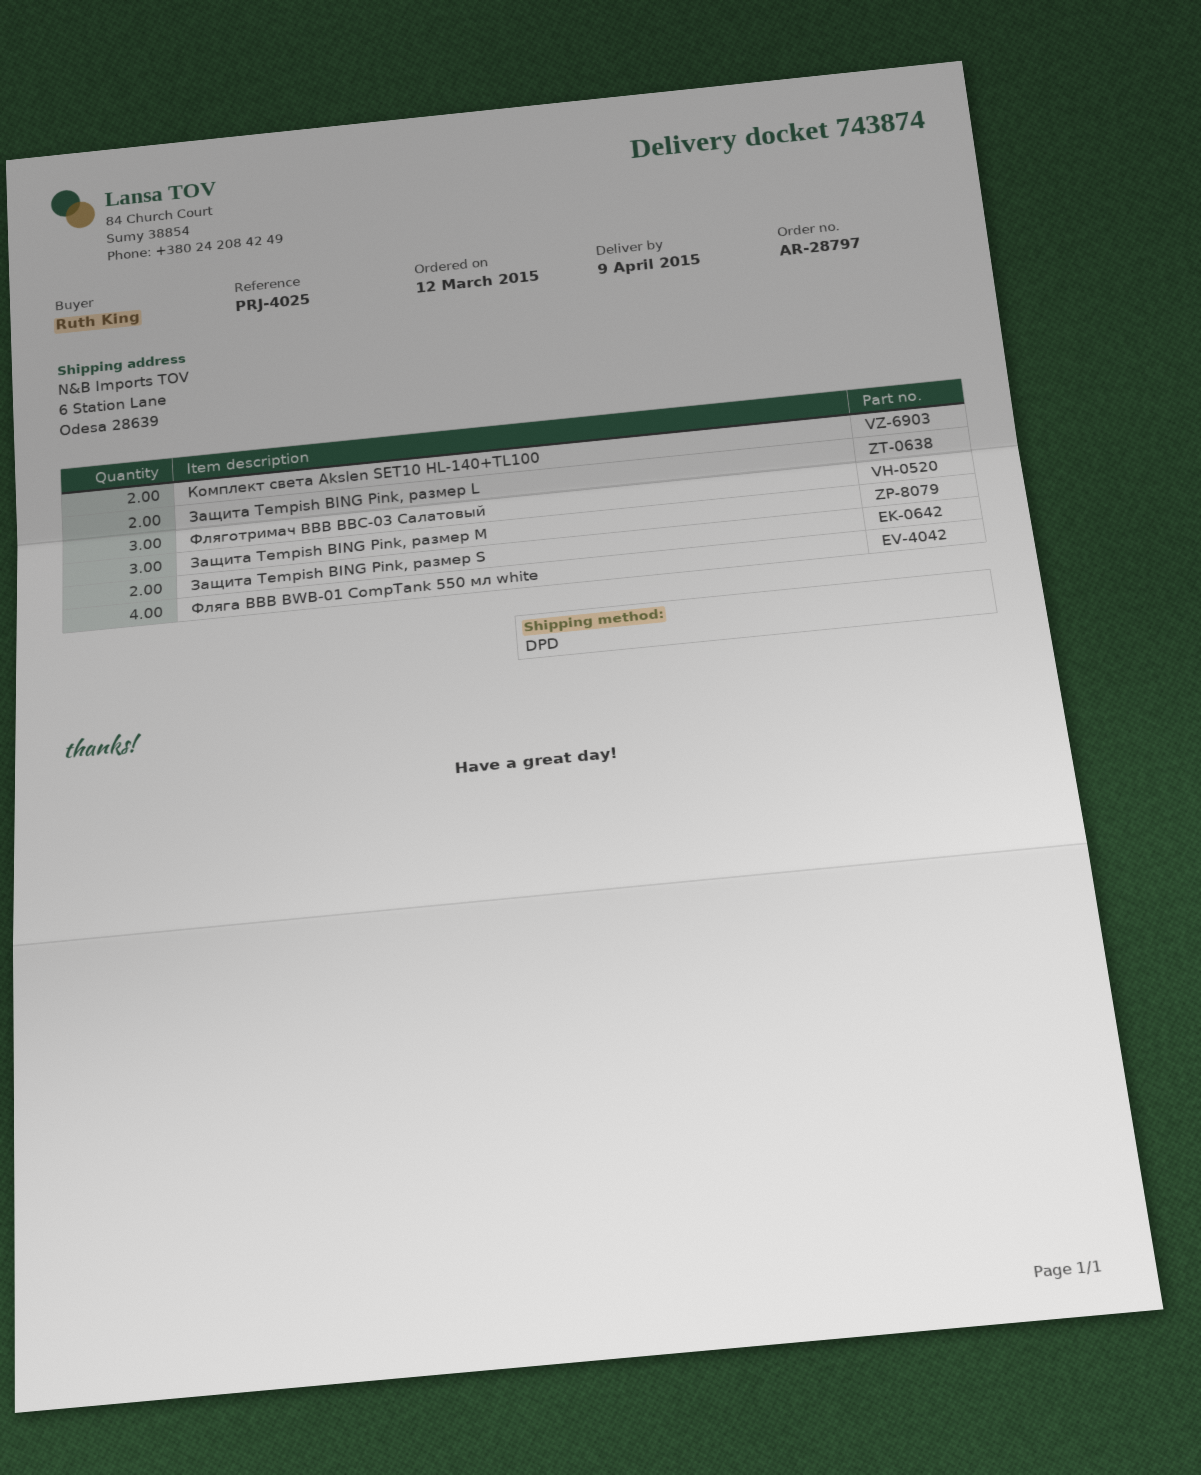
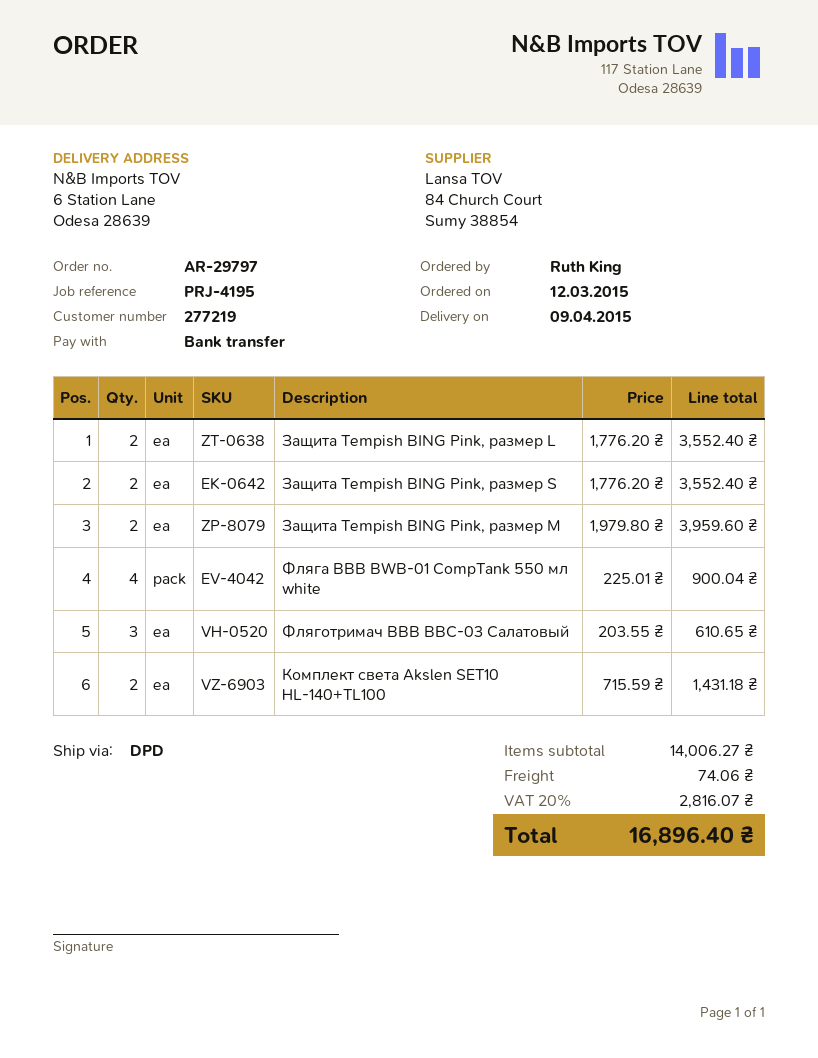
order number: AR-28797 -> AR-29797
reference: PRJ-4025 -> PRJ-4195
Защита Tempish BING Pink, размер M: 3 -> 2

